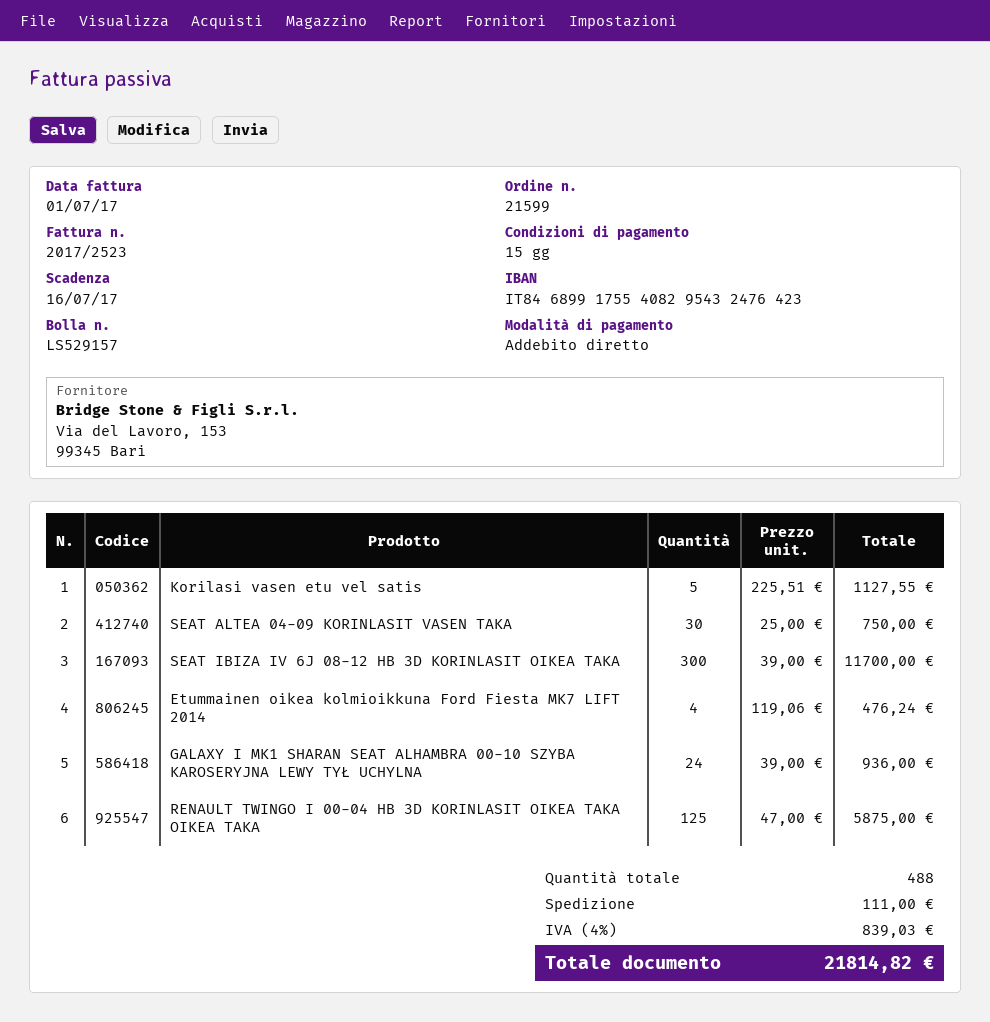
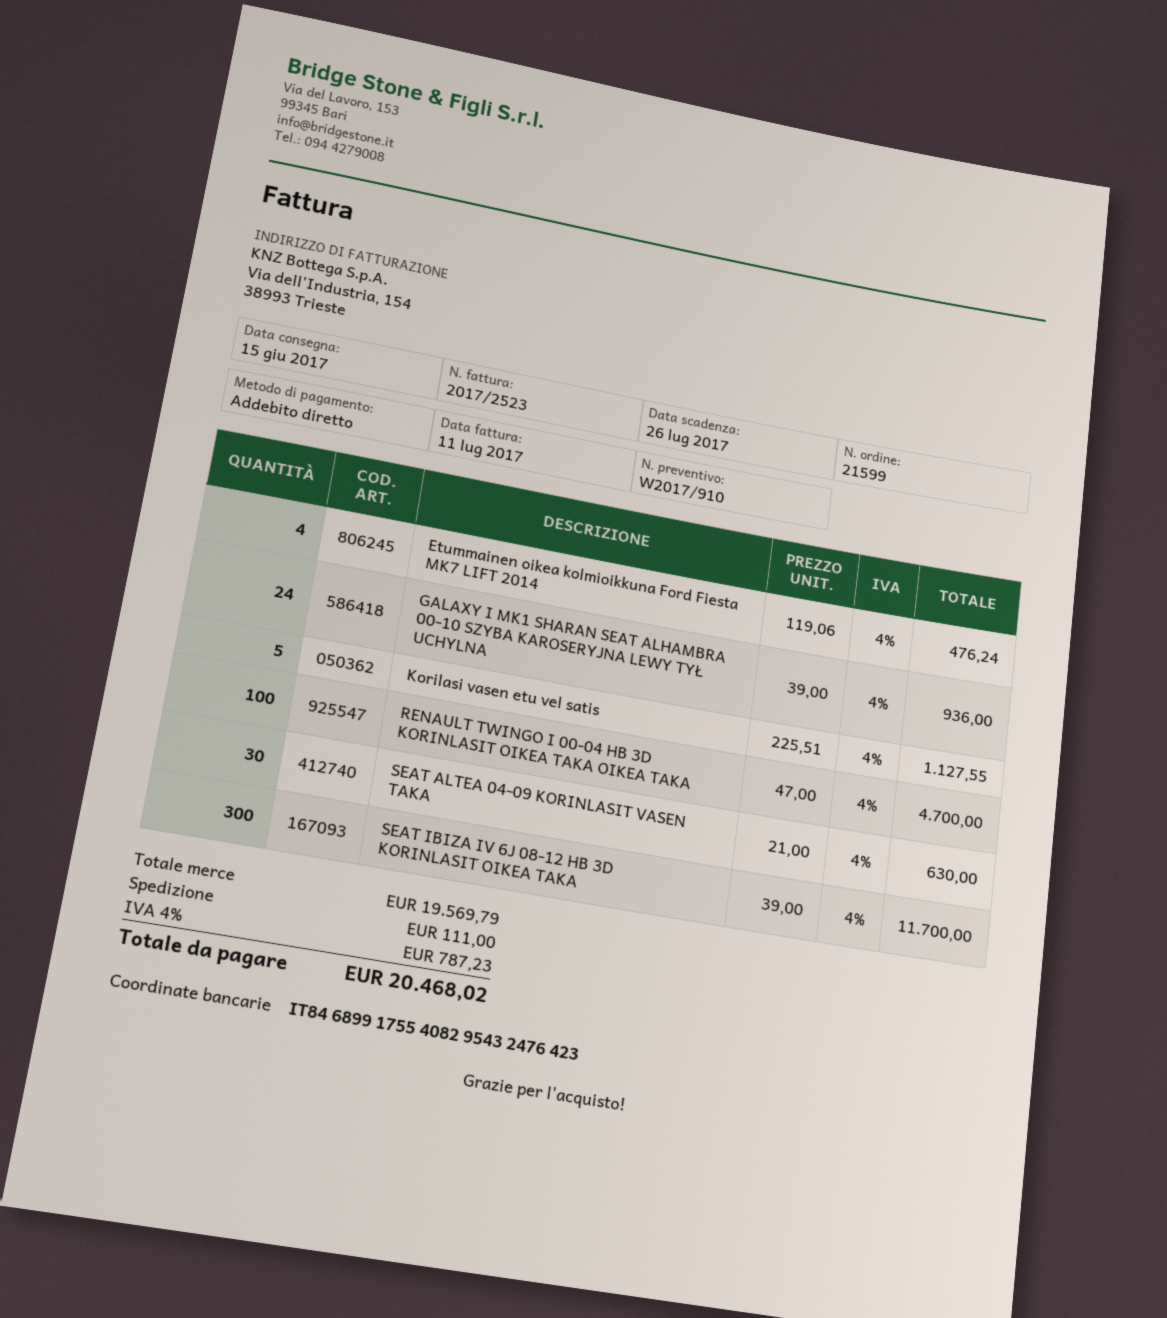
invoice date: 2017-07-01 -> 2017-07-11
due date: 2017-07-16 -> 2017-07-26
SEAT ALTEA 04-09 KORINLASIT VASEN TAKA: 30 x 25.00 = 750.00 -> 30 x 21.00 = 630.00
RENAULT TWINGO I 00-04 HB 3D KORINLASIT OIKEA TAKA OIKEA TAKA: 125 x 47.00 = 5875.00 -> 100 x 47.00 = 4700.00
tax: 4% = 839.03 -> 4% = 787.23
total: 21814.82 -> 20468.02

